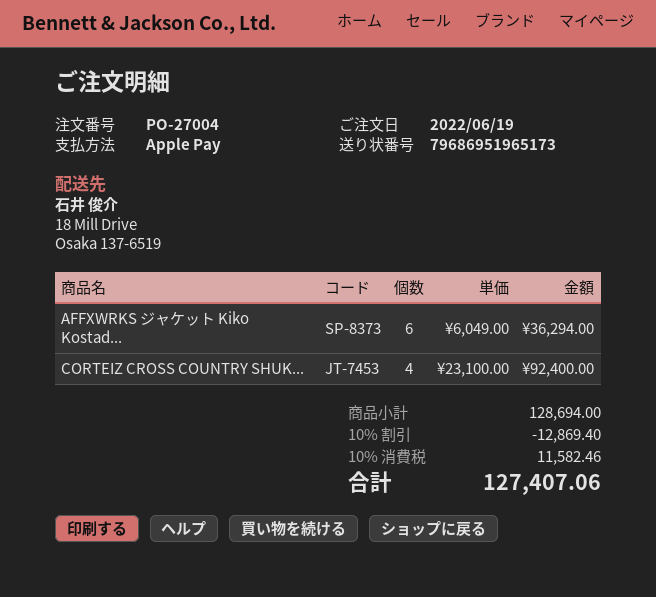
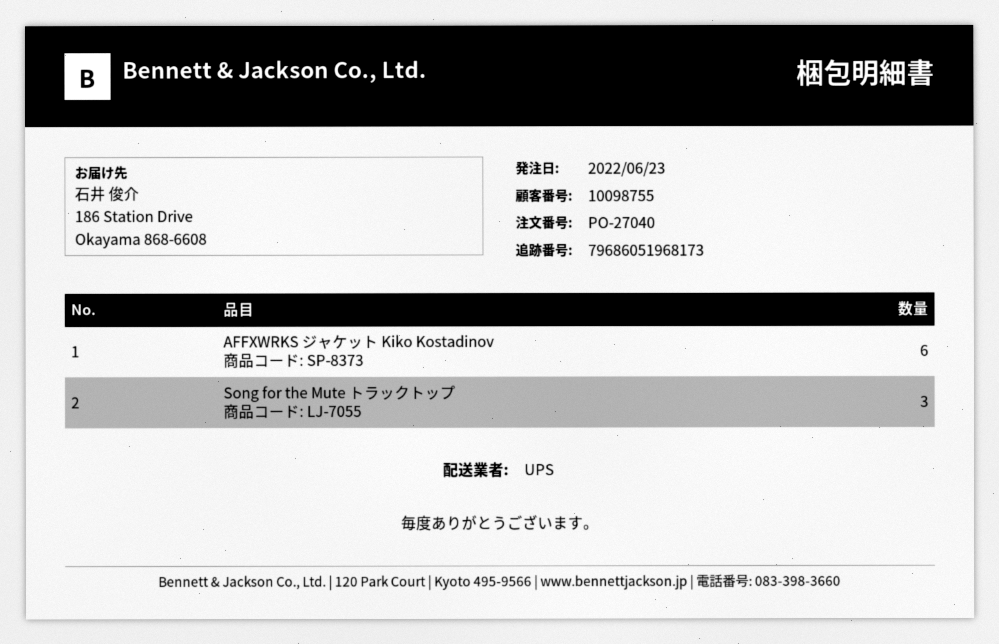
order number: PO-27004 -> PO-27040
order date: 2022-06-19 -> 2022-06-23
tracking number: 79686951965173 -> 79686051968173
ship to: 18 Mill Drive, Osaka 137-6519 -> 186 Station Drive, Okayama 868-6608
CORTEIZ CROSS COUNTRY SHUK...: 4 -> none
Song for the Mute トラックトップ: none -> 3

